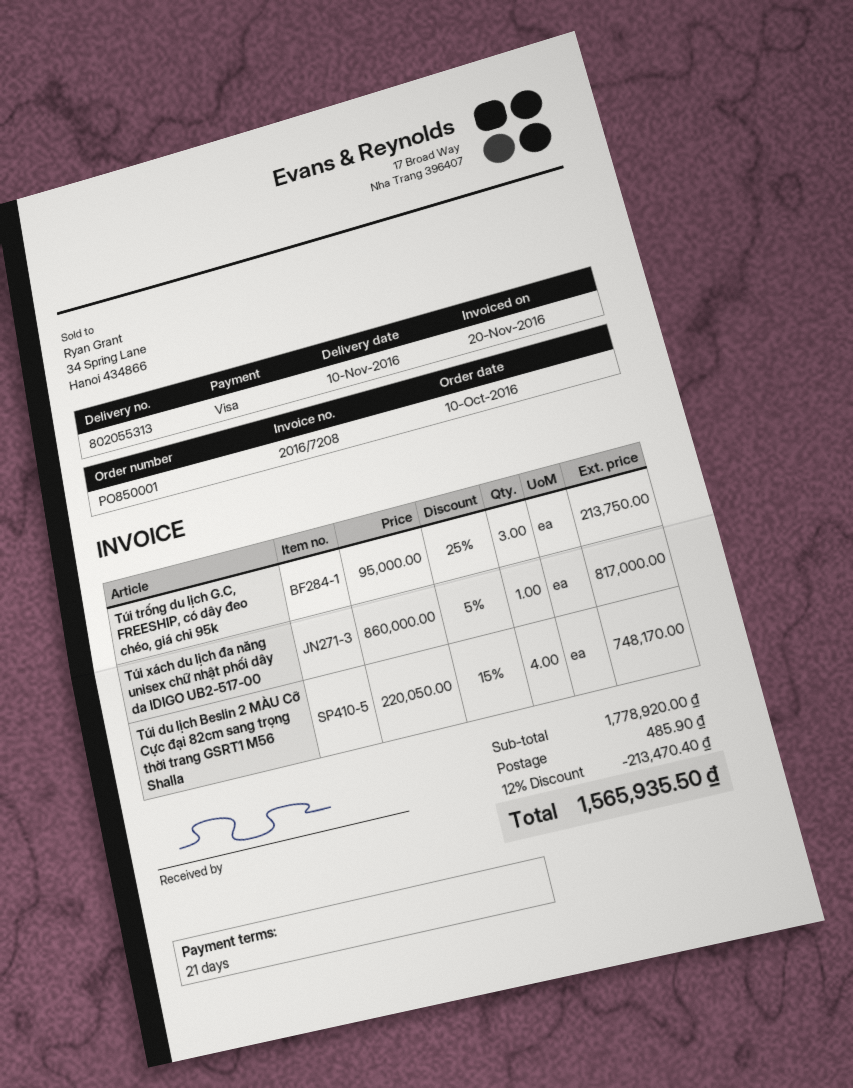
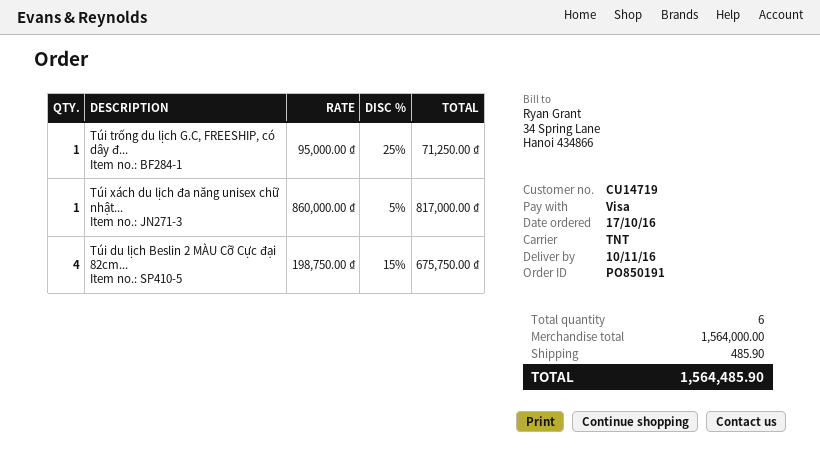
order number: PO850001 -> PO850191
order date: 2016-10-10 -> 2016-10-17
Túi trống du lịch G.C, FREESHIP, có dây đeo chéo, giá chỉ 95k: 3 x 95000.00 - 25% = 213750.00 -> 1 x 95000.00 - 25% = 71250.00
Túi du lịch Beslin 2 MÀU Cỡ Cực đại 82cm sang trọng thời trang GSRT1 M56 Shalla: 4 x 220050.00 - 15% = 748170.00 -> 4 x 198750.00 - 15% = 675750.00
subtotal: 1778920.00 -> 1564000.00
discount: 12% = 213470.40 -> none
total: 1565935.50 -> 1564485.90

